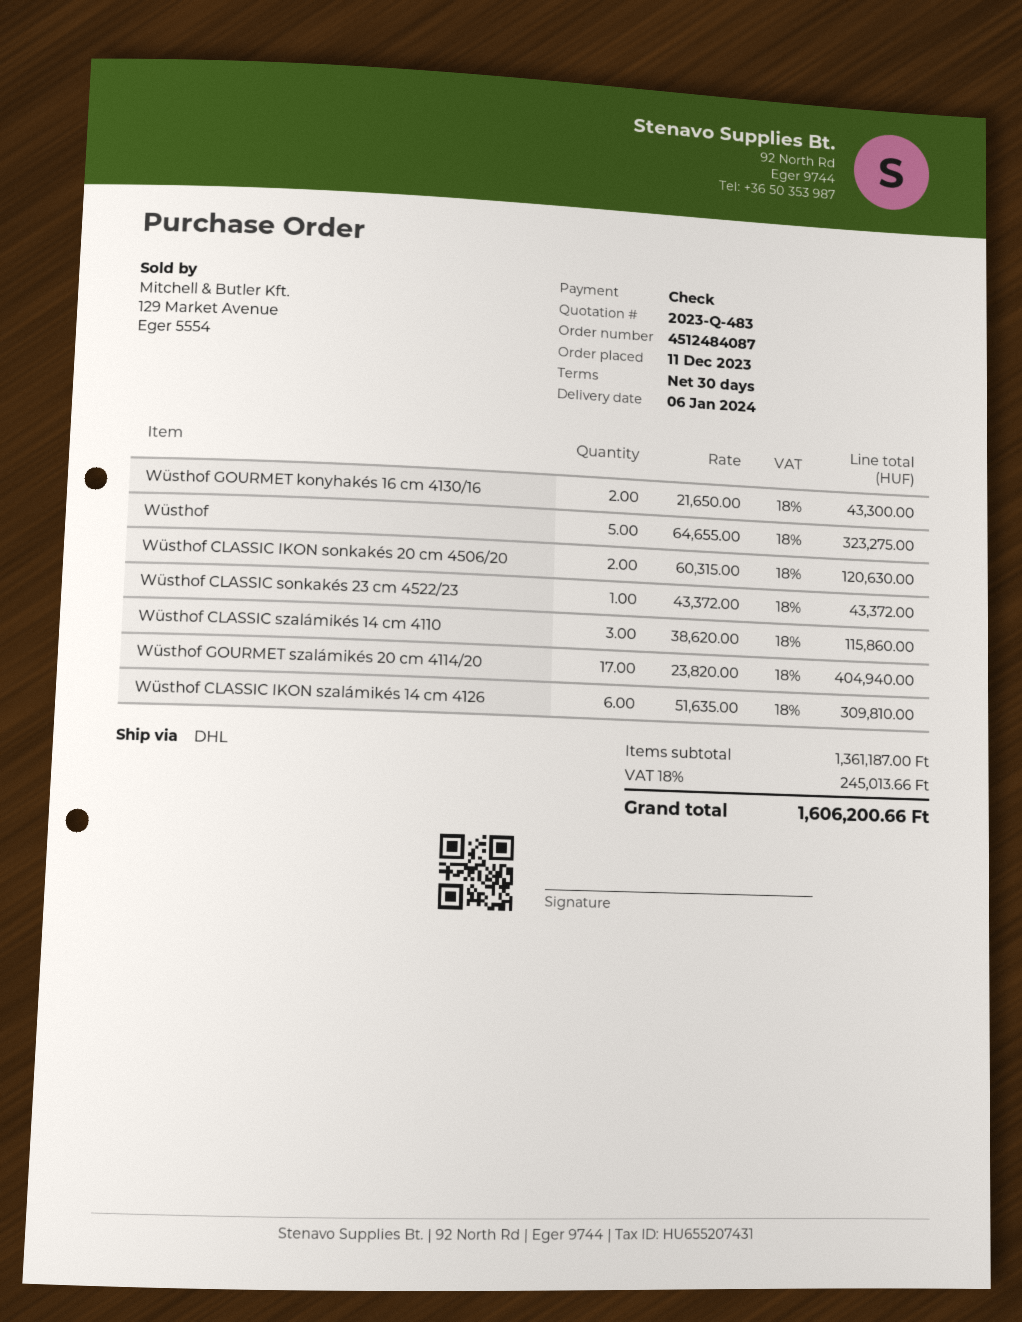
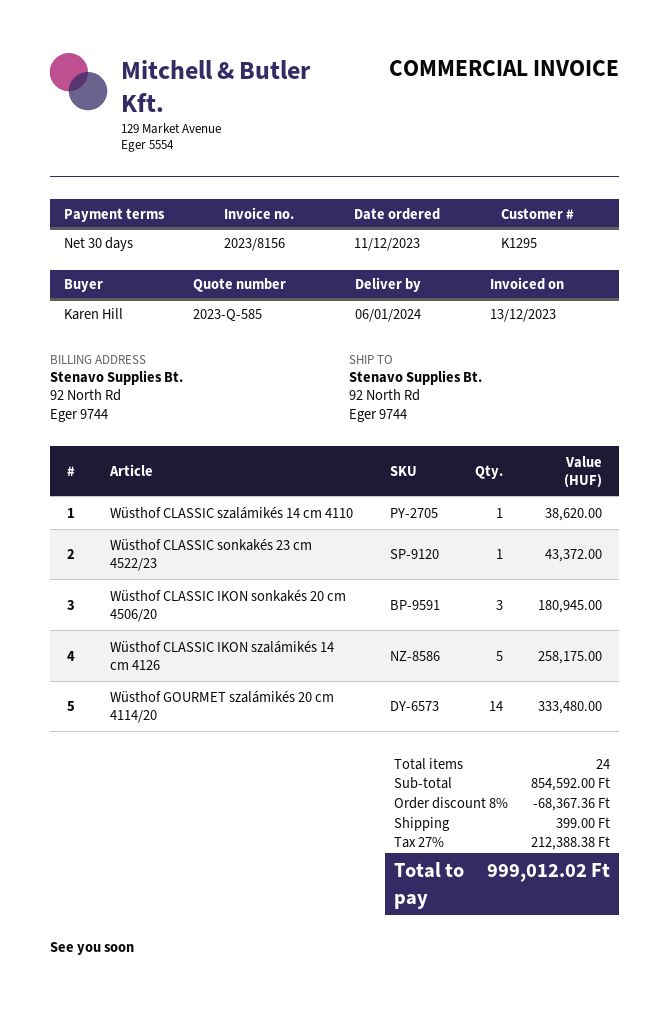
quote number: 2023-Q-483 -> 2023-Q-585
Wüsthof GOURMET konyhakés 16 cm 4130/16: 2 for 43300.00 -> none
Wüsthof: 5 for 323275.00 -> none
Wüsthof CLASSIC IKON sonkakés 20 cm 4506/20: 2 for 120630.00 -> 3 for 180945.00
Wüsthof CLASSIC szalámikés 14 cm 4110: 3 for 115860.00 -> 1 for 38620.00
Wüsthof GOURMET szalámikés 20 cm 4114/20: 17 for 404940.00 -> 14 for 333480.00
Wüsthof CLASSIC IKON szalámikés 14 cm 4126: 6 for 309810.00 -> 5 for 258175.00
subtotal: 1361187.00 -> 854592.00
discount: none -> 8% = 68367.36
shipping: none -> 399.00
tax: 18% = 245013.66 -> 27% = 212388.38
total: 1606200.66 -> 999012.02

